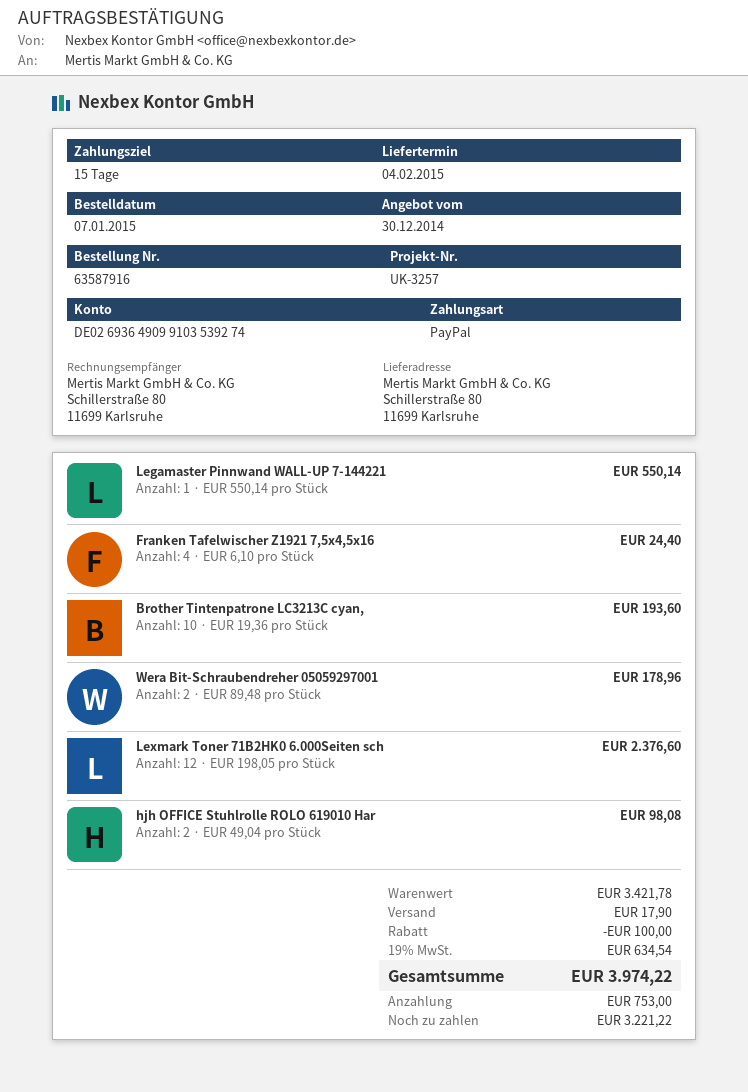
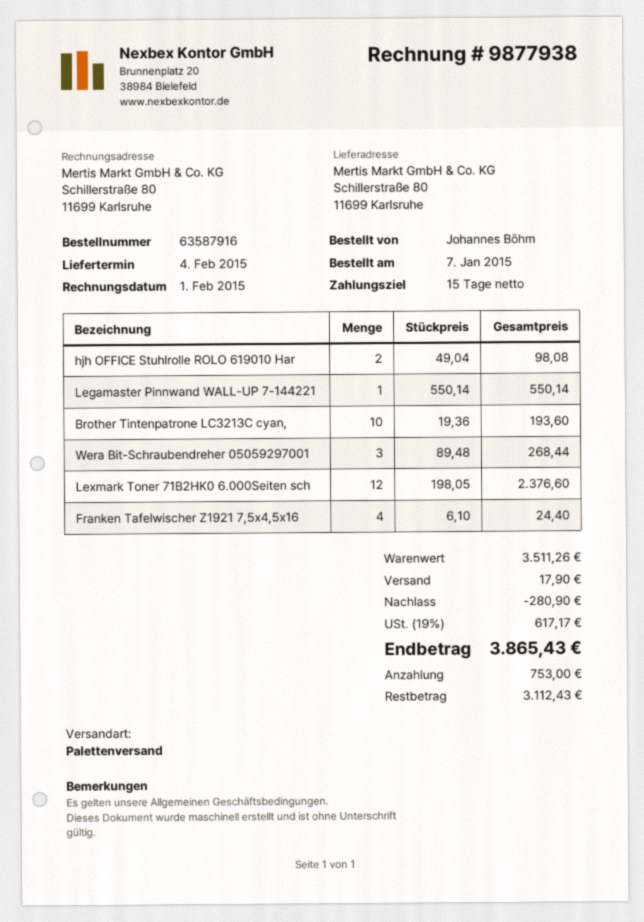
Wera Bit-Schraubendreher 05059297001: 2 x 89.48 = 178.96 -> 3 x 89.48 = 268.44
subtotal: 3421.78 -> 3511.26
discount: 100.00 -> 280.90
tax: 19% = 634.54 -> 19% = 617.17
total: 3974.22 -> 3865.43
balance: 3221.22 -> 3112.43

